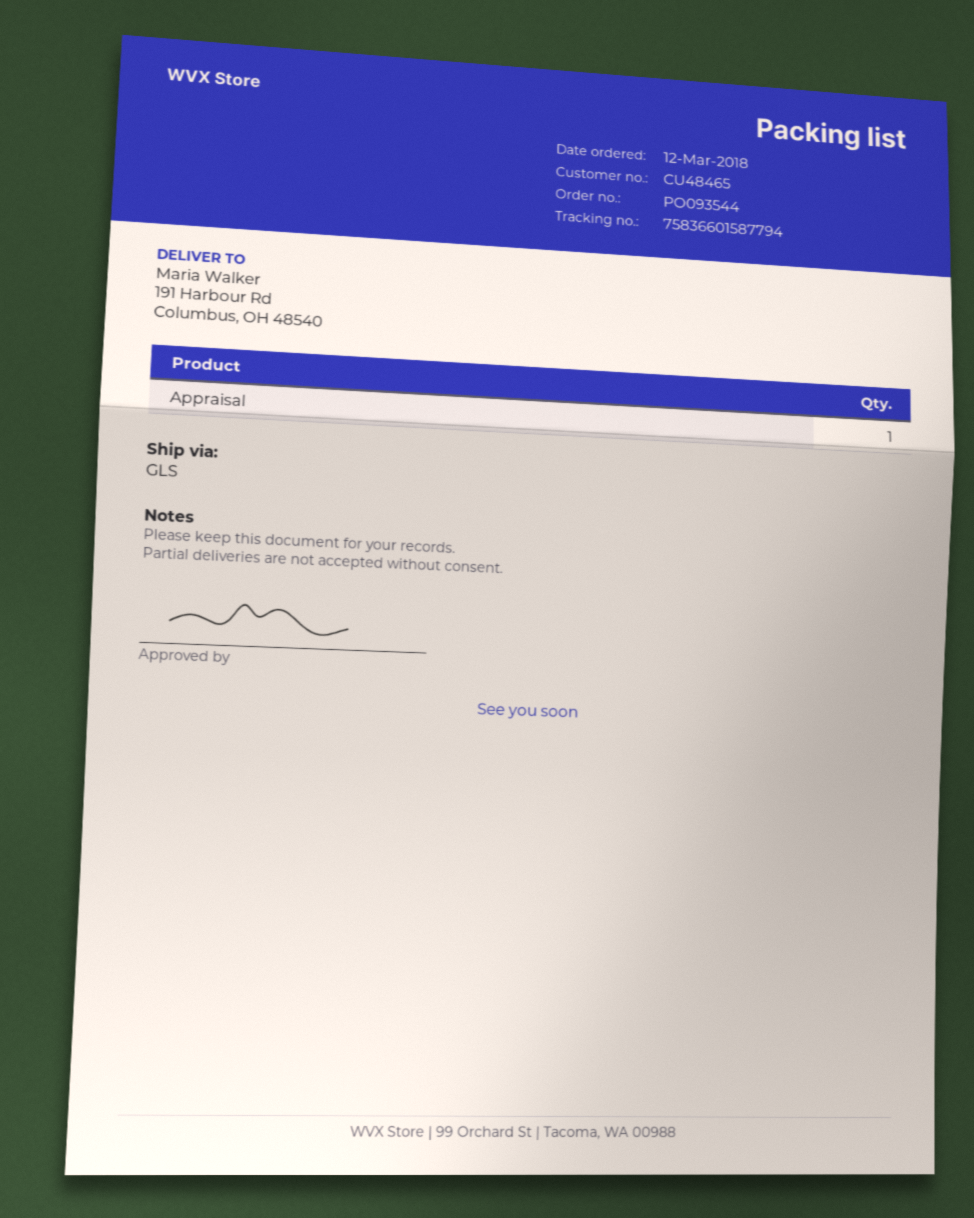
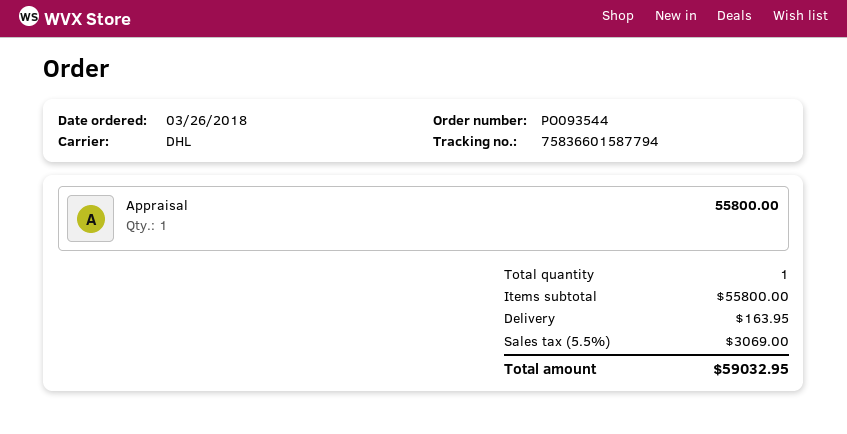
order date: 2018-03-12 -> 2018-03-26
shipping method: GLS -> DHL

